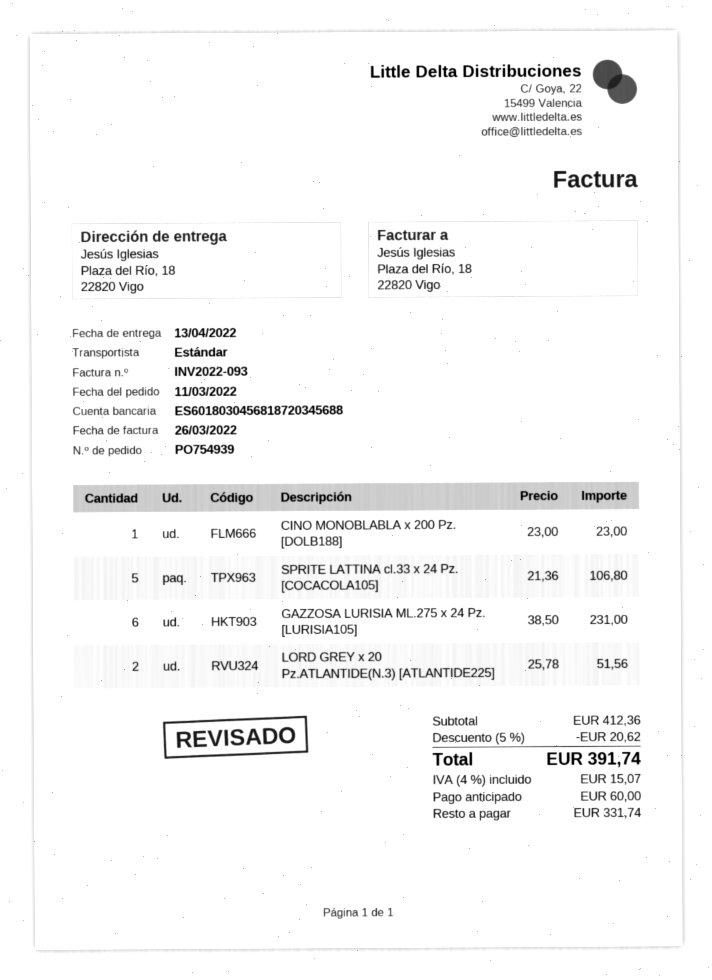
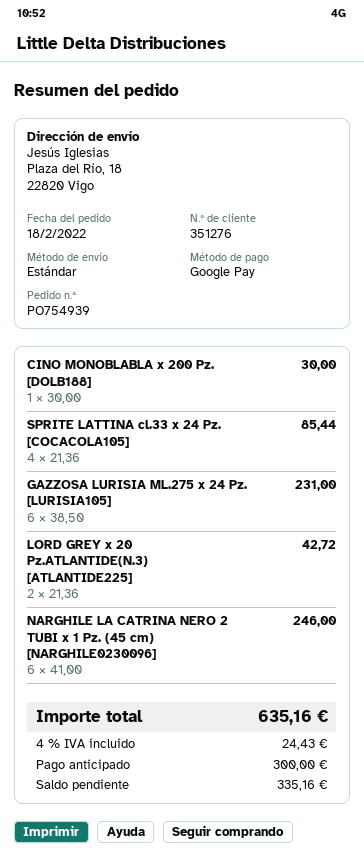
order date: 2022-03-11 -> 2022-02-18
CINO MONOBLABLA x 200 Pz. [DOLB188]: 1 x 23.00 = 23.00 -> 1 x 30.00 = 30.00
SPRITE LATTINA cl.33 x 24 Pz. [COCACOLA105]: 5 x 21.36 = 106.80 -> 4 x 21.36 = 85.44
LORD GREY x 20 Pz.ATLANTIDE(N.3) [ATLANTIDE225]: 2 x 25.78 = 51.56 -> 2 x 21.36 = 42.72
NARGHILE LA CATRINA NERO 2 TUBI x 1 Pz. (45 cm) [NARGHILE0230096]: none -> 6 x 41.00 = 246.00
discount: 5% = 20.62 -> none
tax: 4% = 15.07 -> 4% = 24.43
total: 391.74 -> 635.16
deposit: 60.00 -> 300.00
balance: 331.74 -> 335.16

